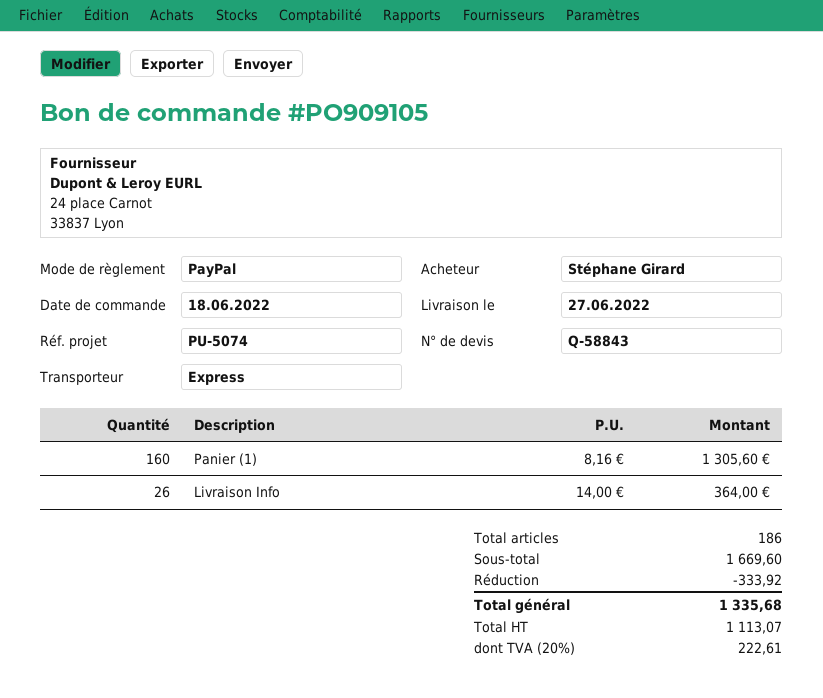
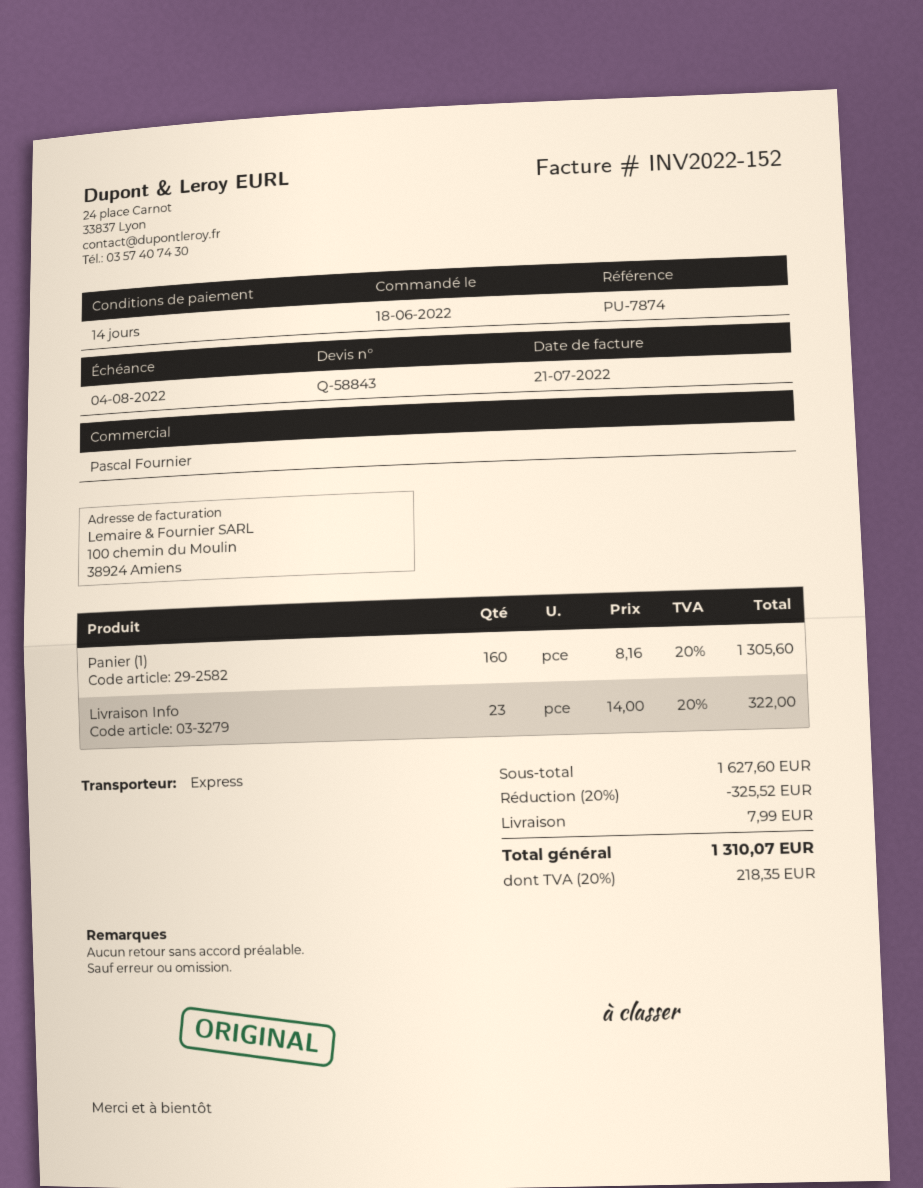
reference: PU-5074 -> PU-7874
Livraison Info: 26 x 14.00 = 364.00 -> 23 x 14.00 = 322.00
subtotal: 1669.60 -> 1627.60
discount: 333.92 -> 325.52
shipping: none -> 7.99
tax: 20% = 222.61 -> 20% = 218.35
total: 1335.68 -> 1310.07

